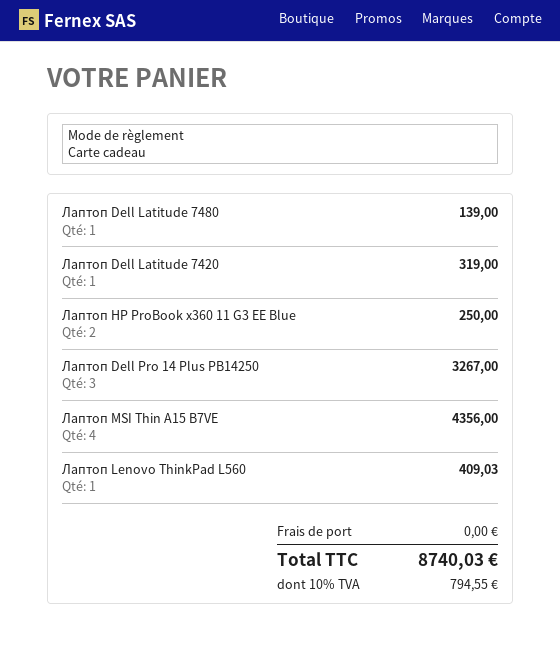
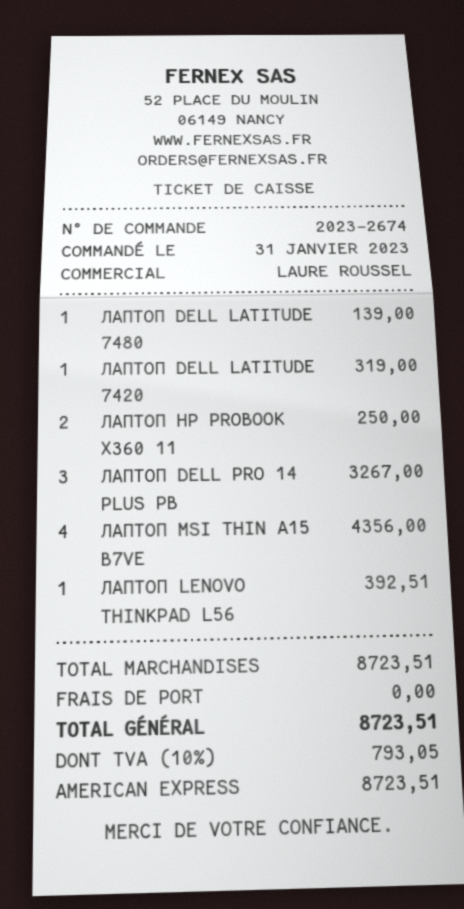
payment method: gift card -> American Express
Лаптоп Lenovo ThinkPad L560: 1 for 409.03 -> 1 for 392.51
tax: 10% = 794.55 -> 10% = 793.05
total: 8740.03 -> 8723.51

